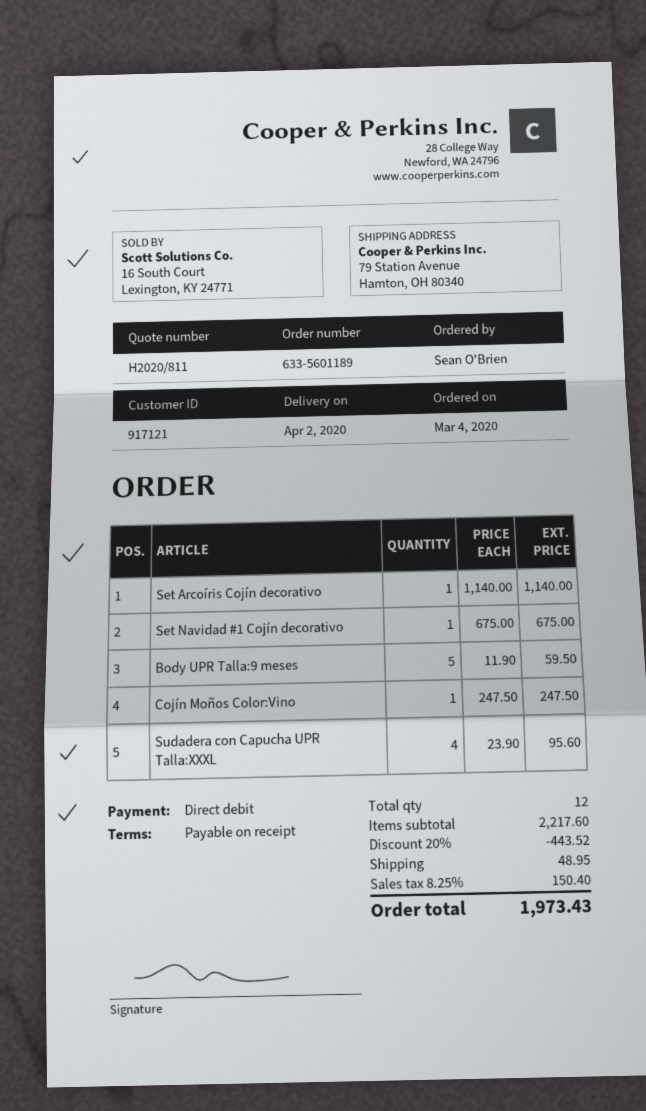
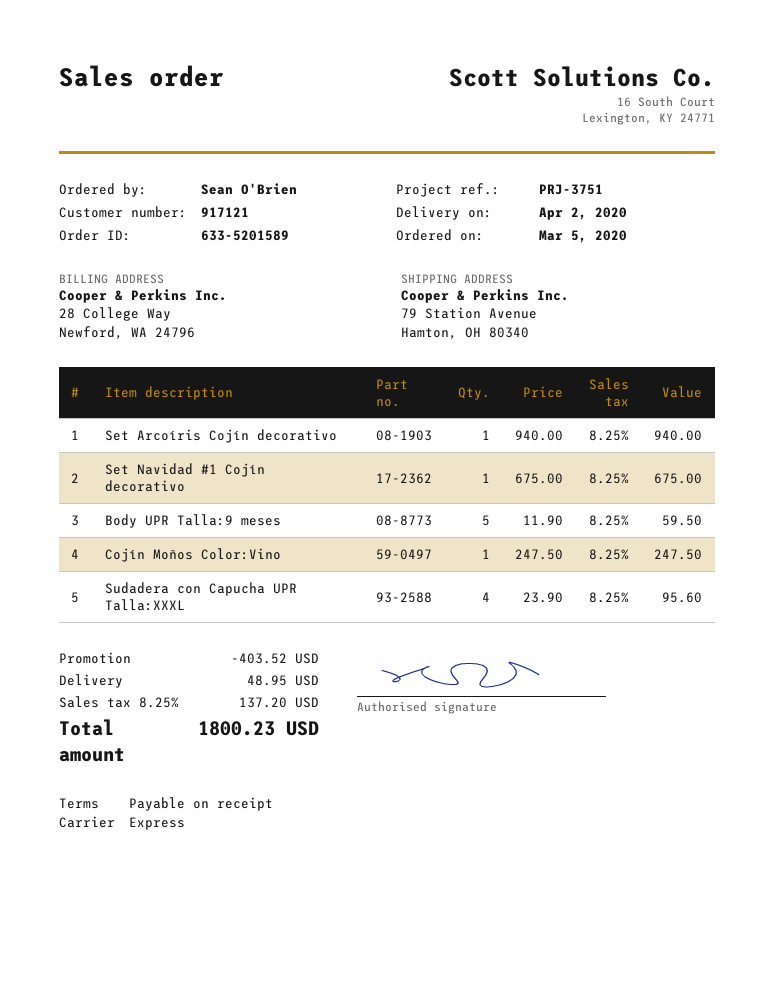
order number: 633-5601189 -> 633-5201589
order date: 2020-03-04 -> 2020-03-05
Set Arcoíris Cojín decorativo: 1 x 1140.00 = 1140.00 -> 1 x 940.00 = 940.00
discount: 443.52 -> 403.52
tax: 8.25% = 150.40 -> 8.25% = 137.20
total: 1973.43 -> 1800.23

